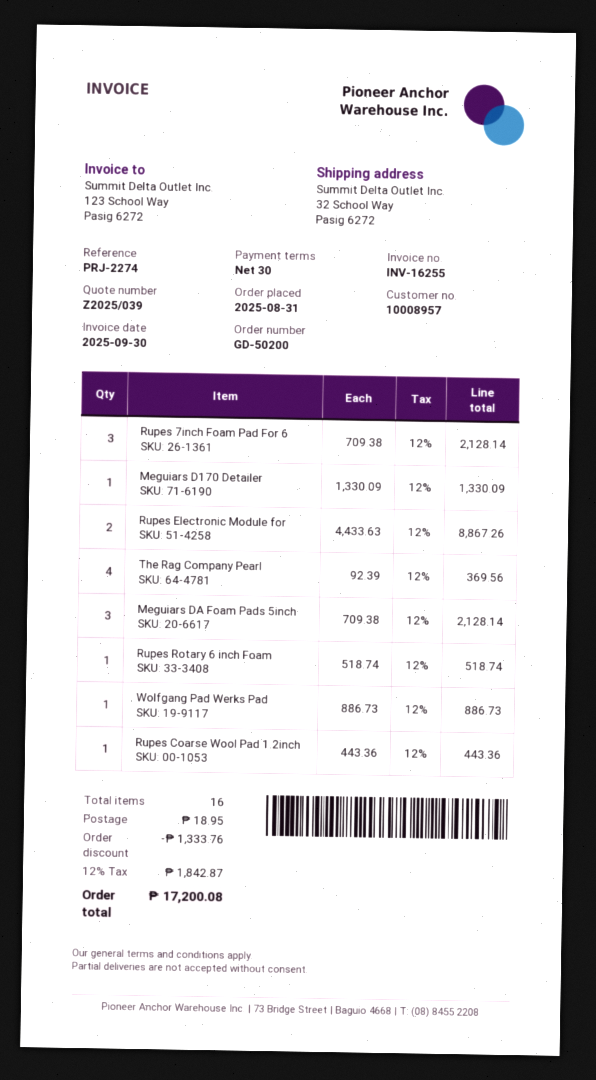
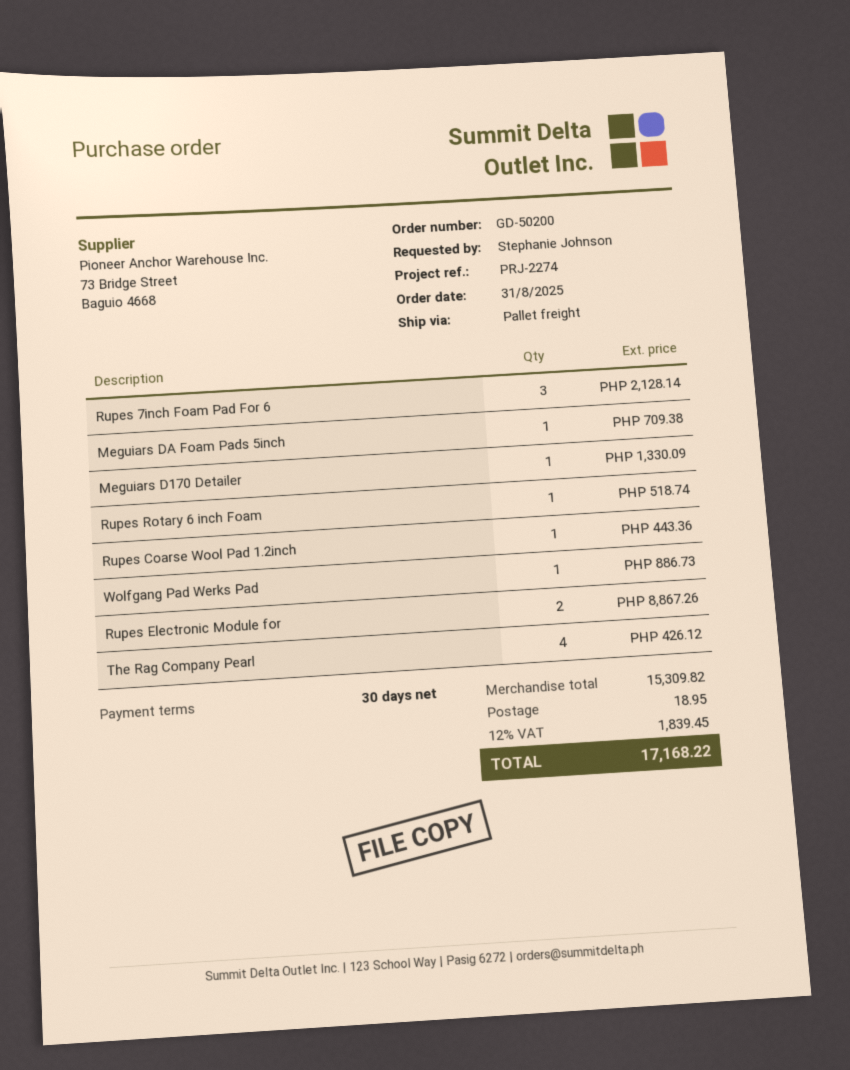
The Rag Company Pearl: 4 for 369.56 -> 4 for 426.12
Meguiars DA Foam Pads 5inch: 3 for 2128.14 -> 1 for 709.38
discount: 1333.76 -> none
tax: 12% = 1842.87 -> 12% = 1839.45
total: 17200.08 -> 17168.22

